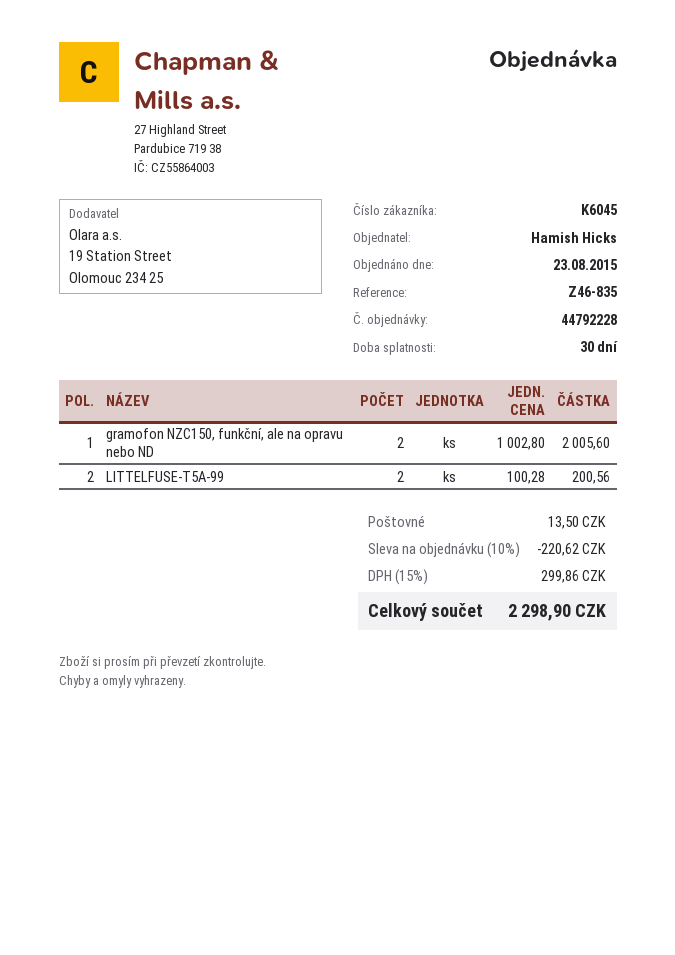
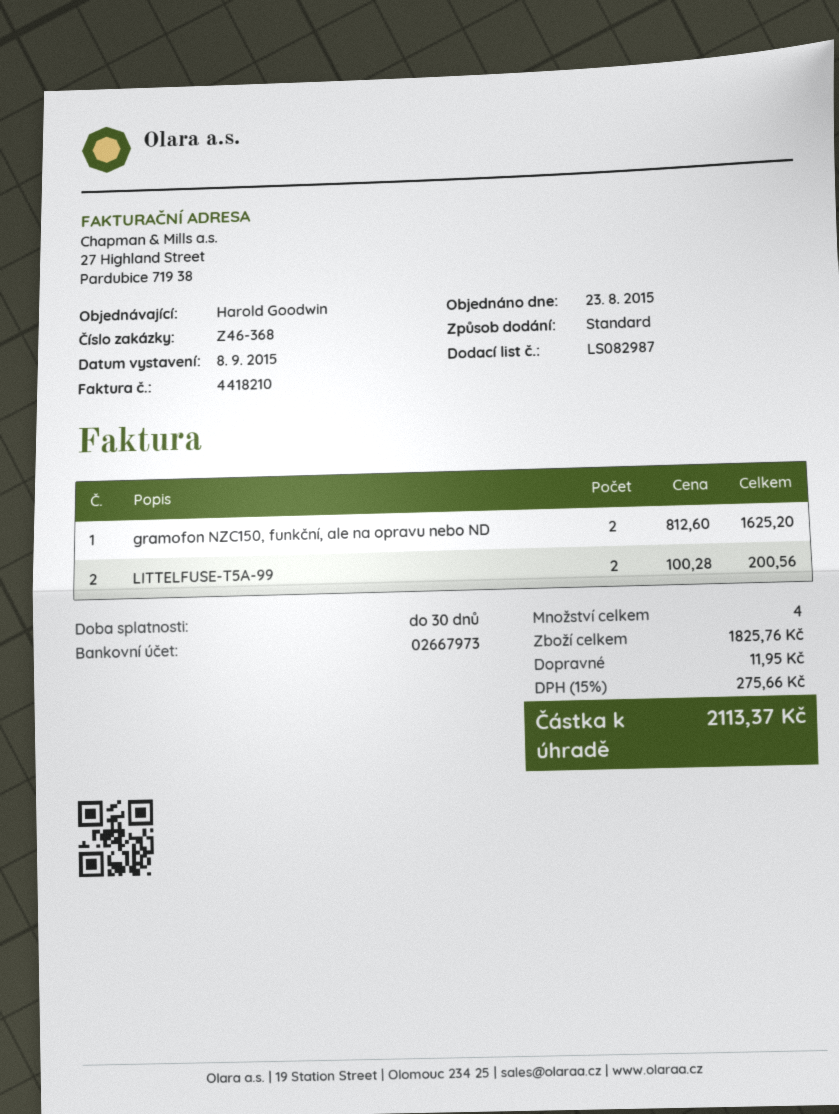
reference: Z46-835 -> Z46-368
ordered by: Hamish Hicks -> Harold Goodwin
gramofon NZC150, funkční, ale na opravu nebo ND: 2 x 1002.80 = 2005.60 -> 2 x 812.60 = 1625.20
discount: 10% = 220.62 -> none
shipping: 13.50 -> 11.95
tax: 15% = 299.86 -> 15% = 275.66
total: 2298.90 -> 2113.37

